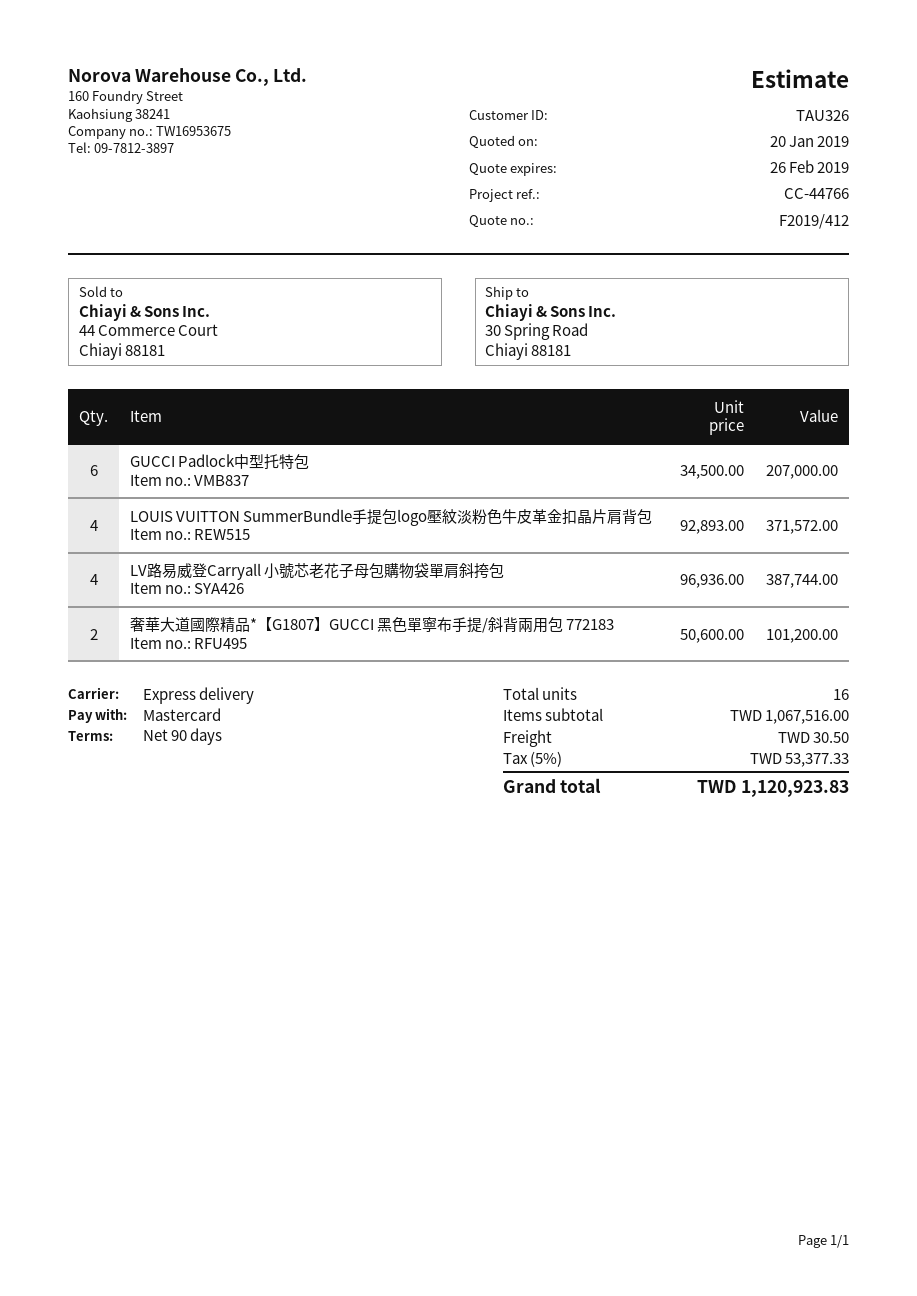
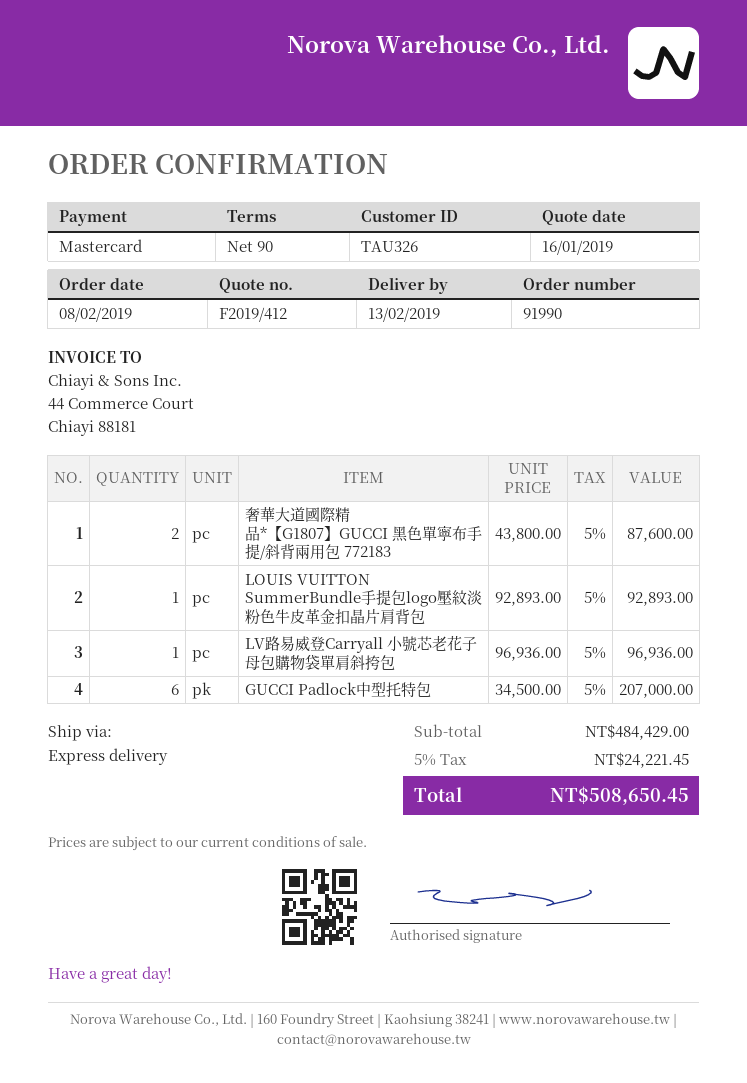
quote date: 2019-01-20 -> 2019-01-16
LOUIS VUITTON SummerBundle手提包logo壓紋淡粉色牛皮革金扣晶片肩背包: 4 x 92893.00 = 371572.00 -> 1 x 92893.00 = 92893.00
LV路易威登Carryall 小號芯老花子母包購物袋單肩斜挎包: 4 x 96936.00 = 387744.00 -> 1 x 96936.00 = 96936.00
奢華大道國際精品*【G1807】GUCCI 黑色單寧布手提/斜背兩用包 772183: 2 x 50600.00 = 101200.00 -> 2 x 43800.00 = 87600.00
subtotal: 1067516.00 -> 484429.00
shipping: 30.50 -> none
tax: 5% = 53377.33 -> 5% = 24221.45
total: 1120923.83 -> 508650.45

